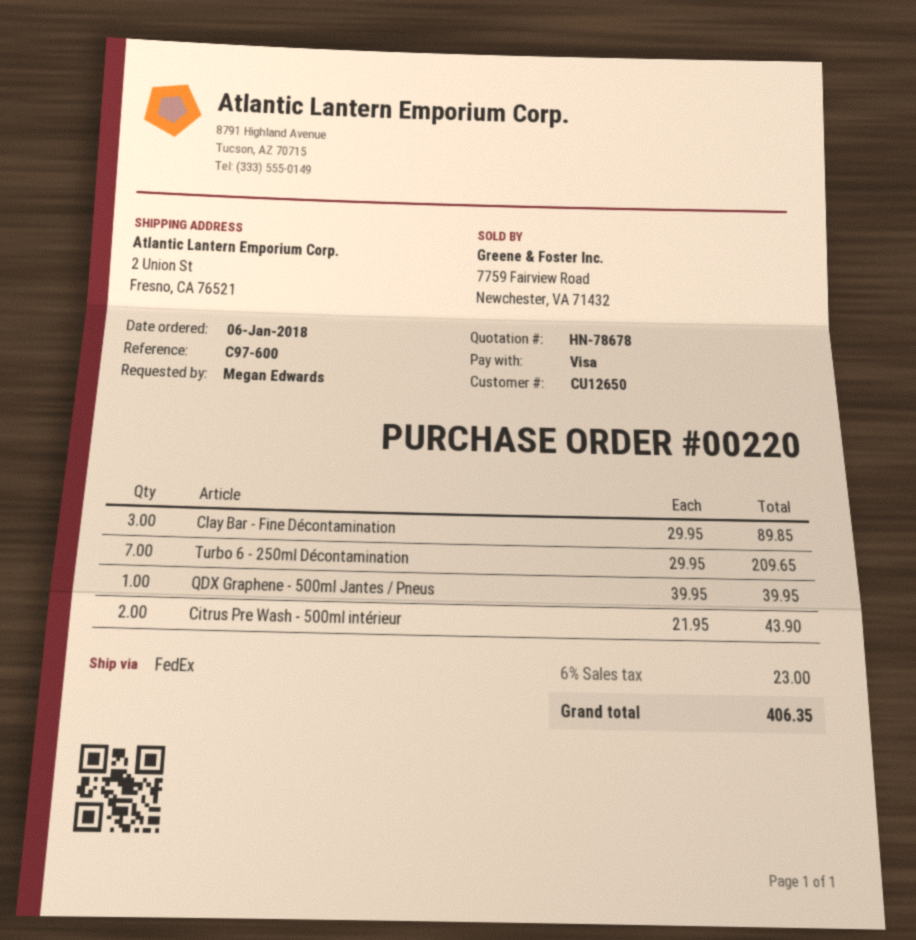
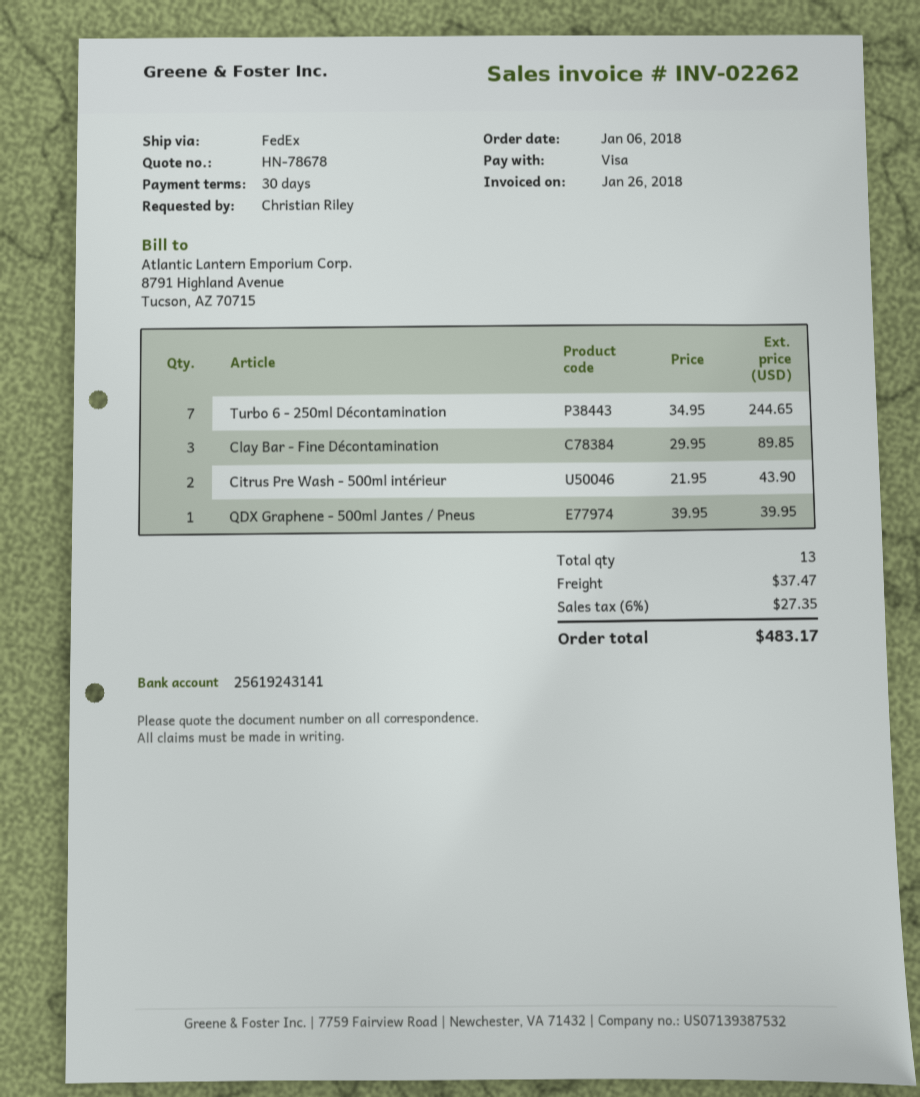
ordered by: Megan Edwards -> Christian Riley
Turbo 6 - 250ml Décontamination: 7 x 29.95 = 209.65 -> 7 x 34.95 = 244.65
shipping: none -> 37.47
tax: 6% = 23.00 -> 6% = 27.35
total: 406.35 -> 483.17

